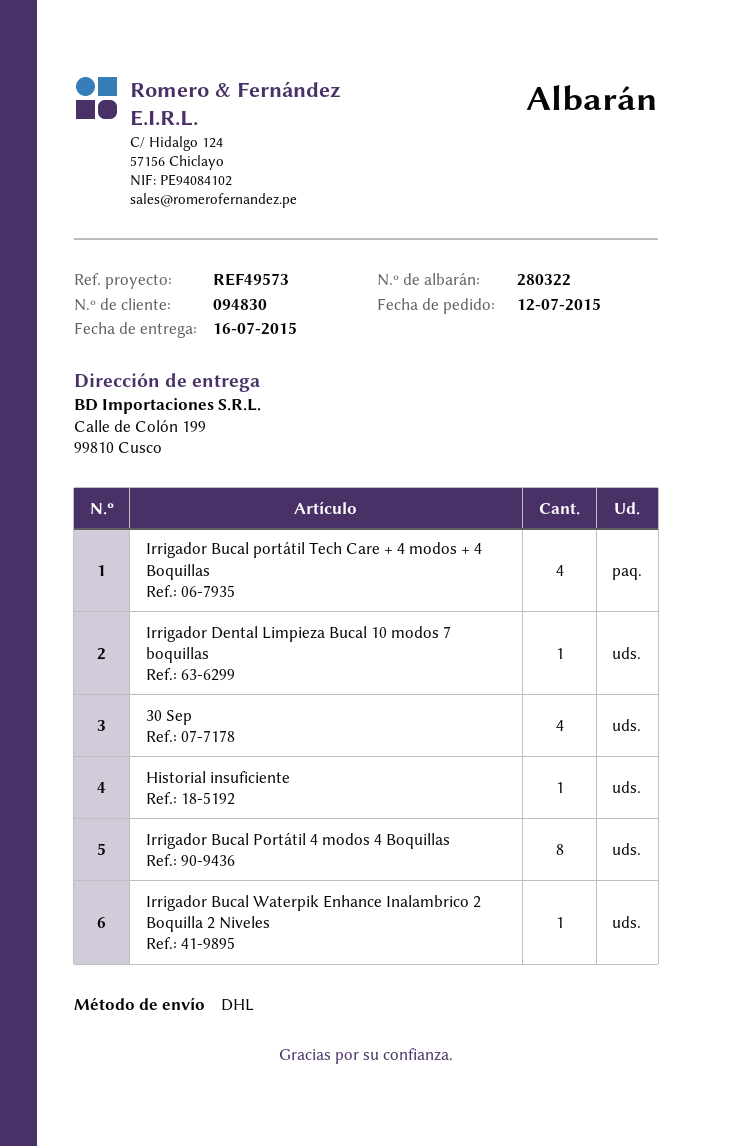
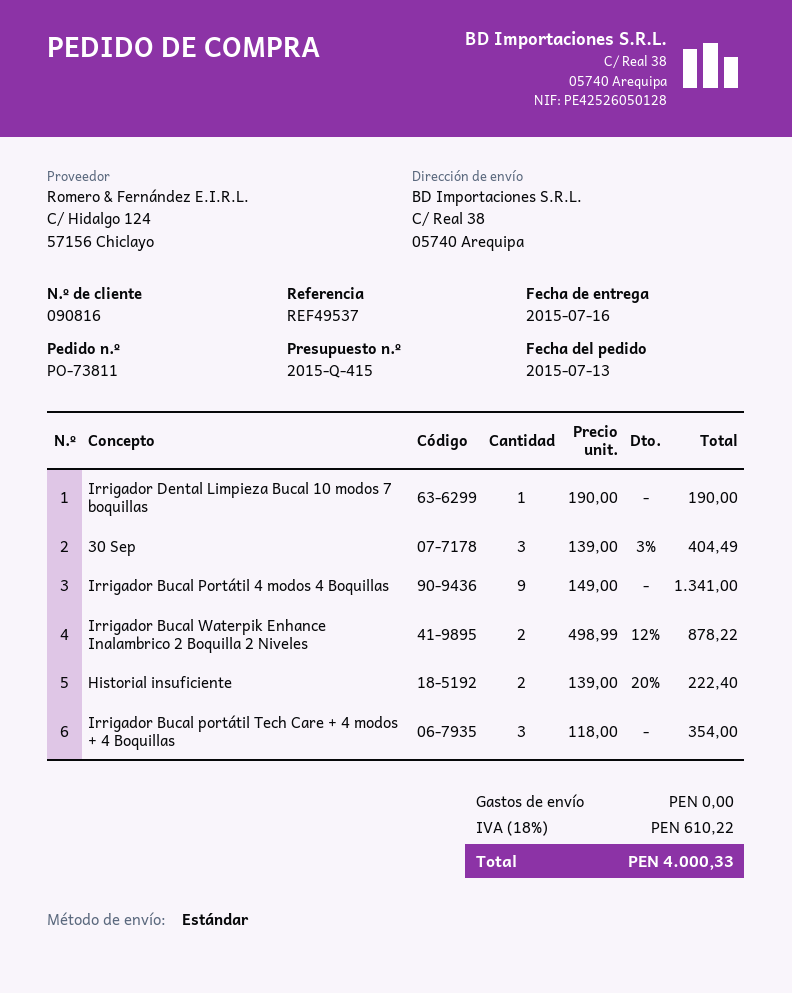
order date: 2015-07-12 -> 2015-07-13
customer number: 094830 -> 090816
reference: REF49573 -> REF49537
shipping method: DHL -> standard
ship to: Calle de Colón 199, 99810 Cusco -> C/ Real 38, 05740 Arequipa
Irrigador Bucal portátil Tech Care + 4 modos + 4 Boquillas: 4 -> 3
30 Sep: 4 -> 3
Historial insuficiente: 1 -> 2
Irrigador Bucal Portátil 4 modos 4 Boquillas: 8 -> 9
Irrigador Bucal Waterpik Enhance Inalambrico 2 Boquilla 2 Niveles: 1 -> 2

